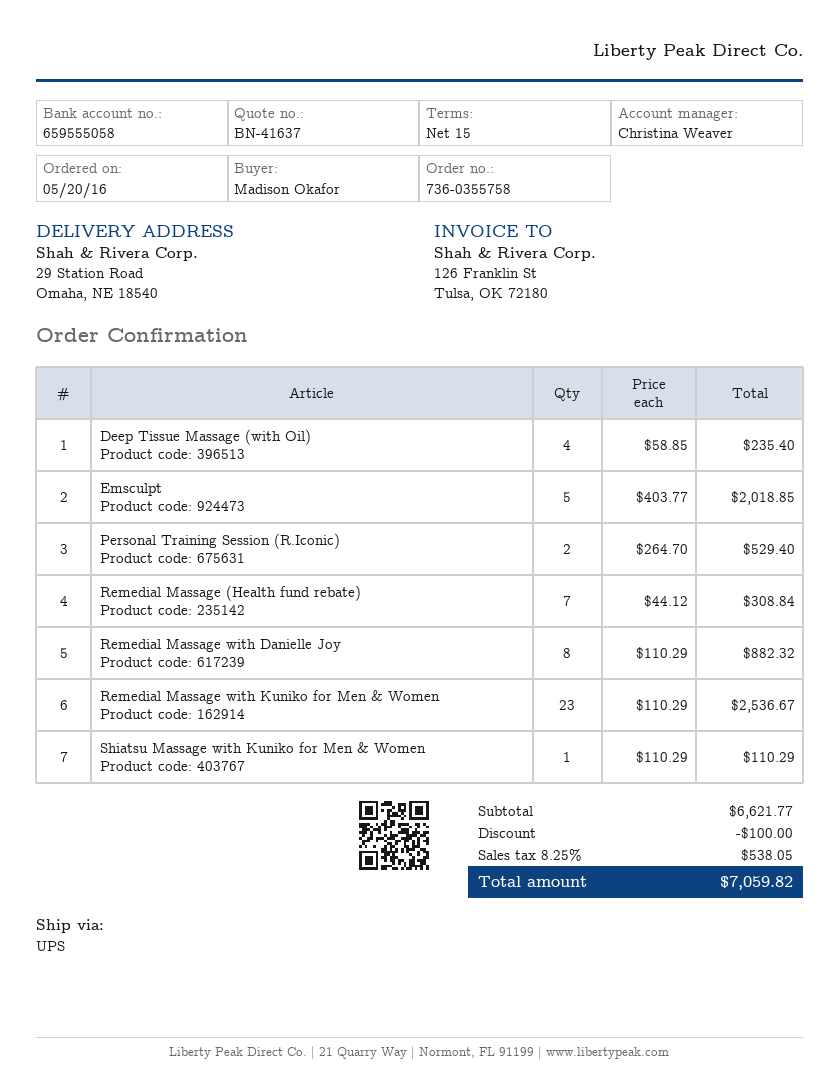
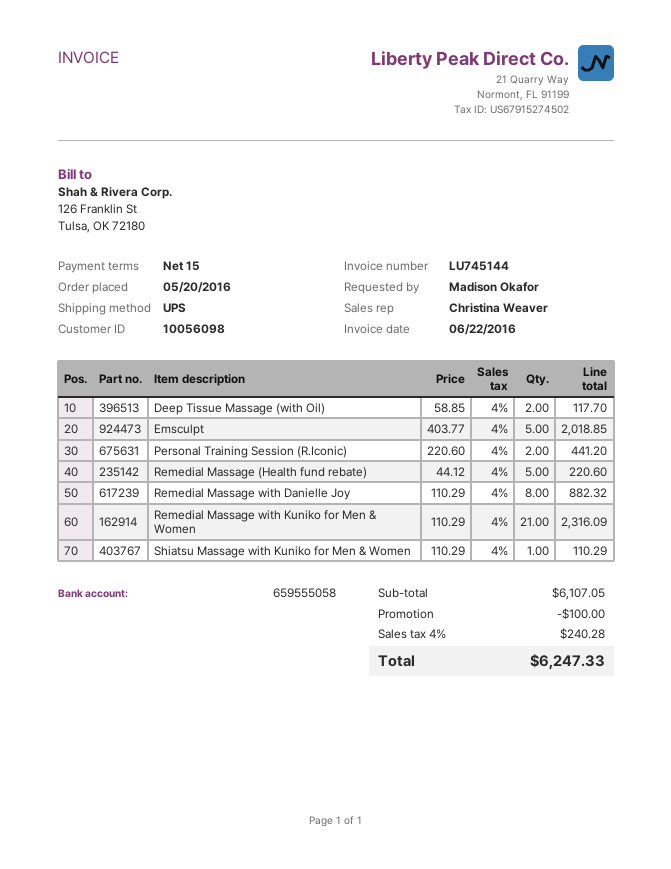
Deep Tissue Massage (with Oil): 4 x 58.85 = 235.40 -> 2 x 58.85 = 117.70
Personal Training Session (R.Iconic): 2 x 264.70 = 529.40 -> 2 x 220.60 = 441.20
Remedial Massage (Health fund rebate): 7 x 44.12 = 308.84 -> 5 x 44.12 = 220.60
Remedial Massage with Kuniko for Men & Women: 23 x 110.29 = 2536.67 -> 21 x 110.29 = 2316.09
subtotal: 6621.77 -> 6107.05
tax: 8.25% = 538.05 -> 4% = 240.28
total: 7059.82 -> 6247.33

